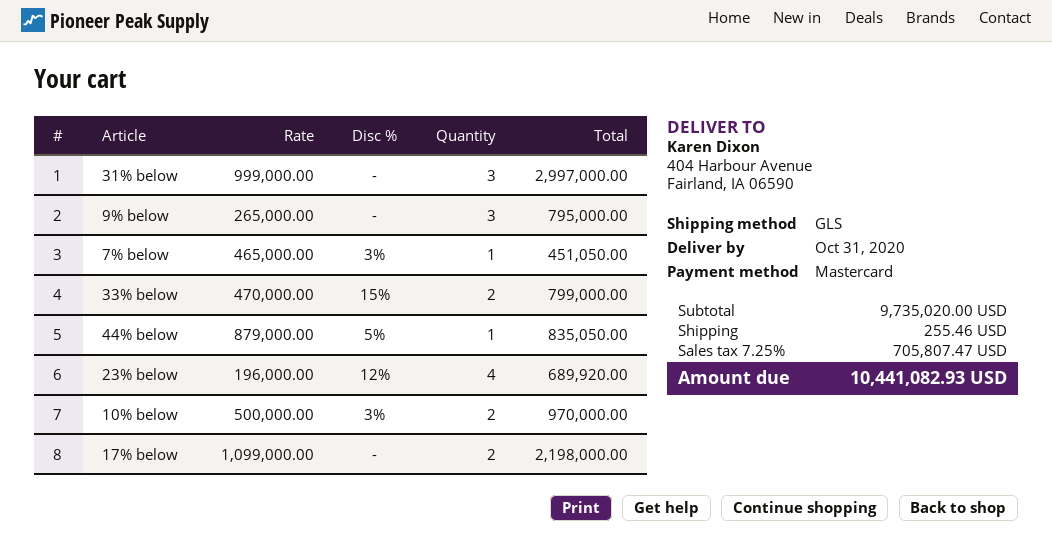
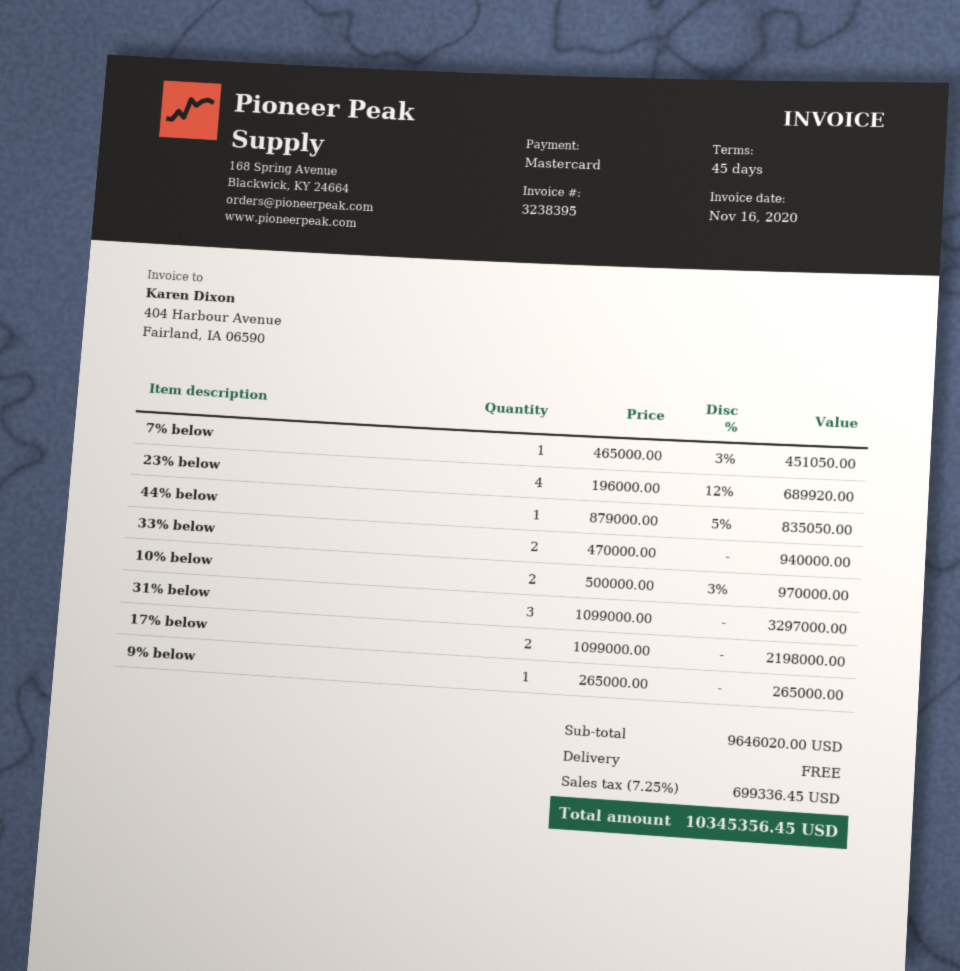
31% below: 3 x 999000.00 = 2997000.00 -> 3 x 1099000.00 = 3297000.00
9% below: 3 x 265000.00 = 795000.00 -> 1 x 265000.00 = 265000.00
33% below: 2 x 470000.00 - 15% = 799000.00 -> 2 x 470000.00 = 940000.00
subtotal: 9735020.00 -> 9646020.00
shipping: 255.46 -> 0.00
tax: 7.25% = 705807.47 -> 7.25% = 699336.45
total: 10441082.93 -> 10345356.45

